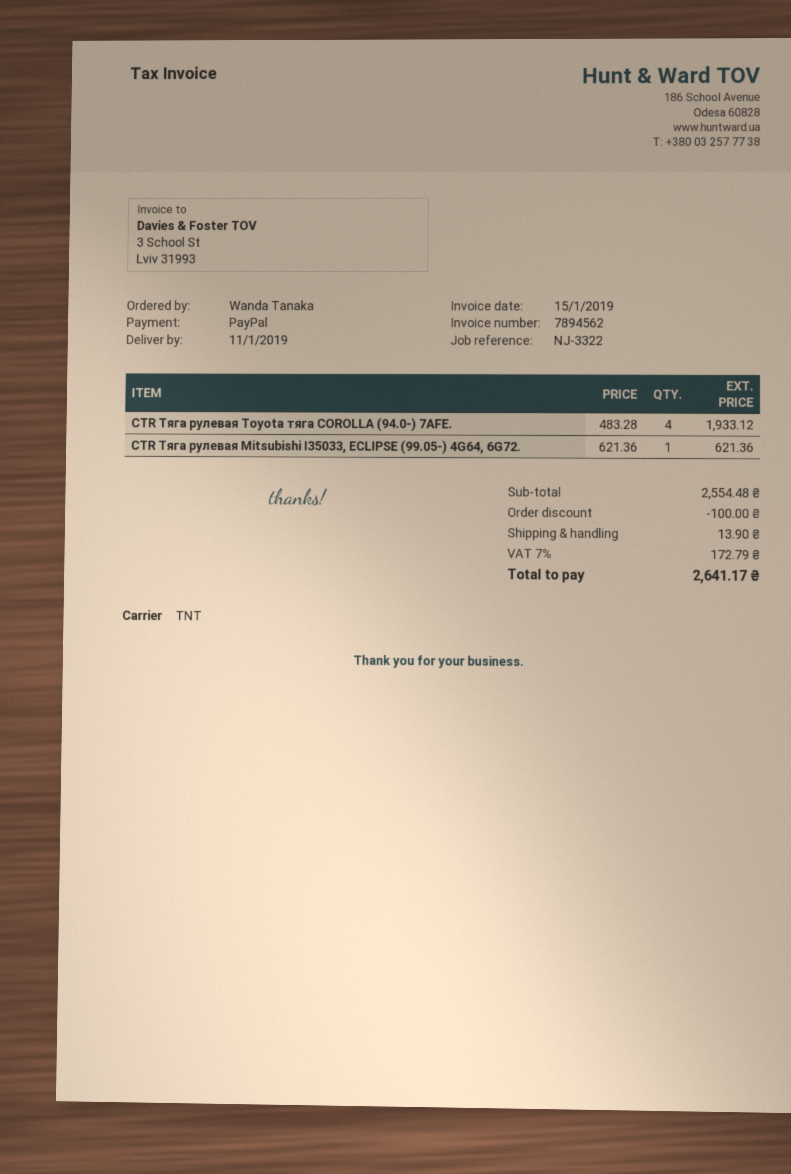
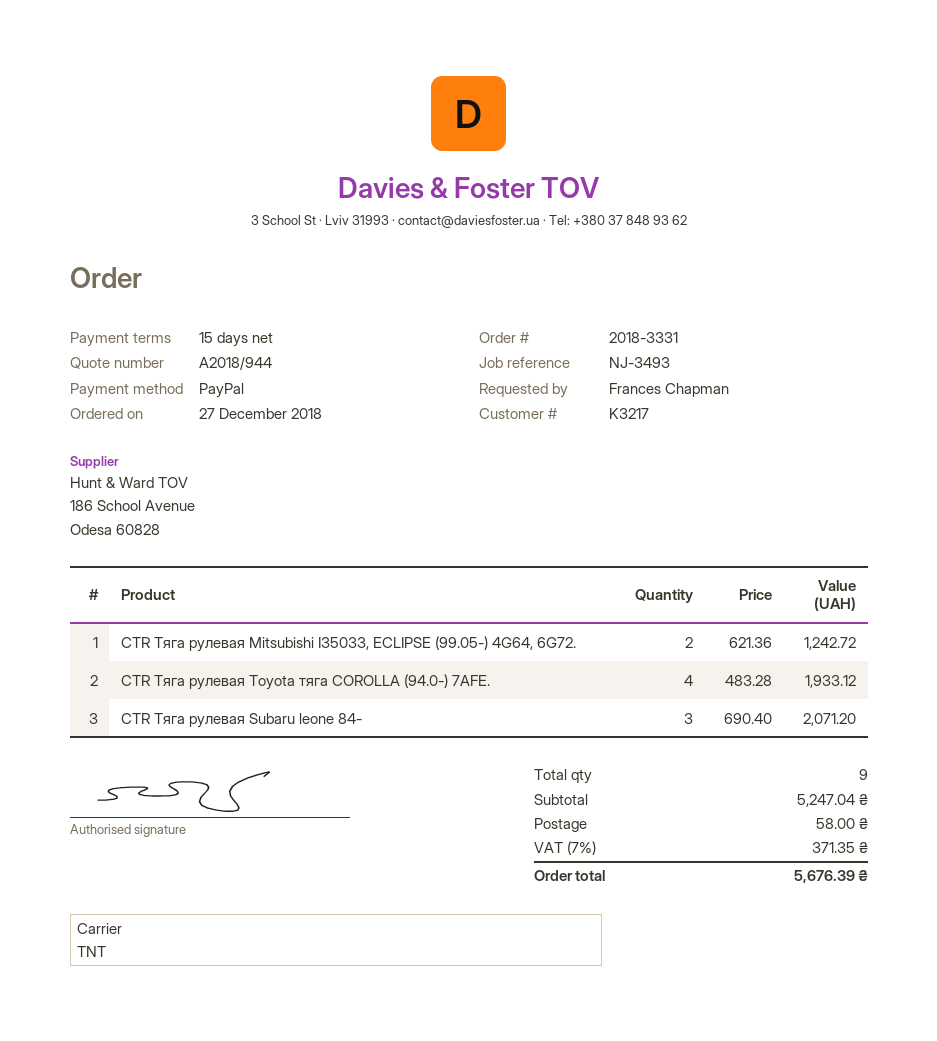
reference: NJ-3322 -> NJ-3493
ordered by: Wanda Tanaka -> Frances Chapman
CTR Тяга рулевая Mitsubishi I35033, ECLIPSE (99.05-) 4G64, 6G72.: 1 x 621.36 = 621.36 -> 2 x 621.36 = 1242.72
CTR Тяга рулевая Subaru leone 84-: none -> 3 x 690.40 = 2071.20
subtotal: 2554.48 -> 5247.04
discount: 100.00 -> none
shipping: 13.90 -> 58.00
tax: 7% = 172.79 -> 7% = 371.35
total: 2641.17 -> 5676.39

